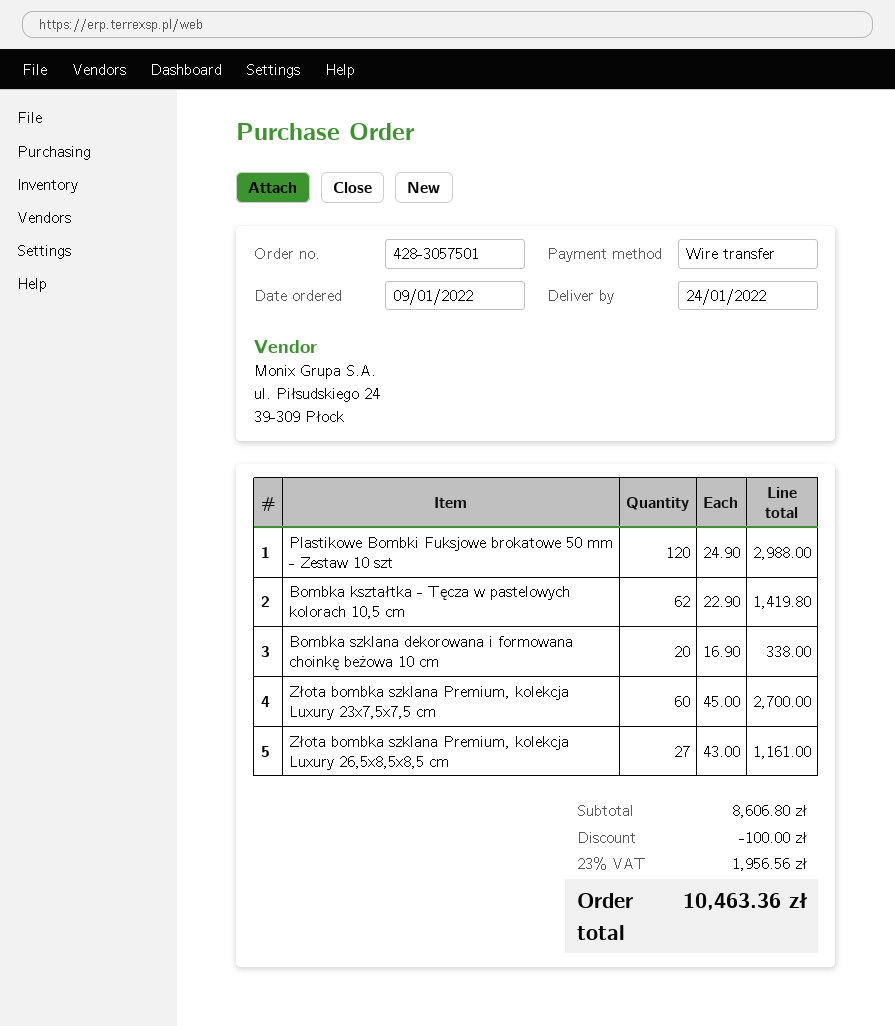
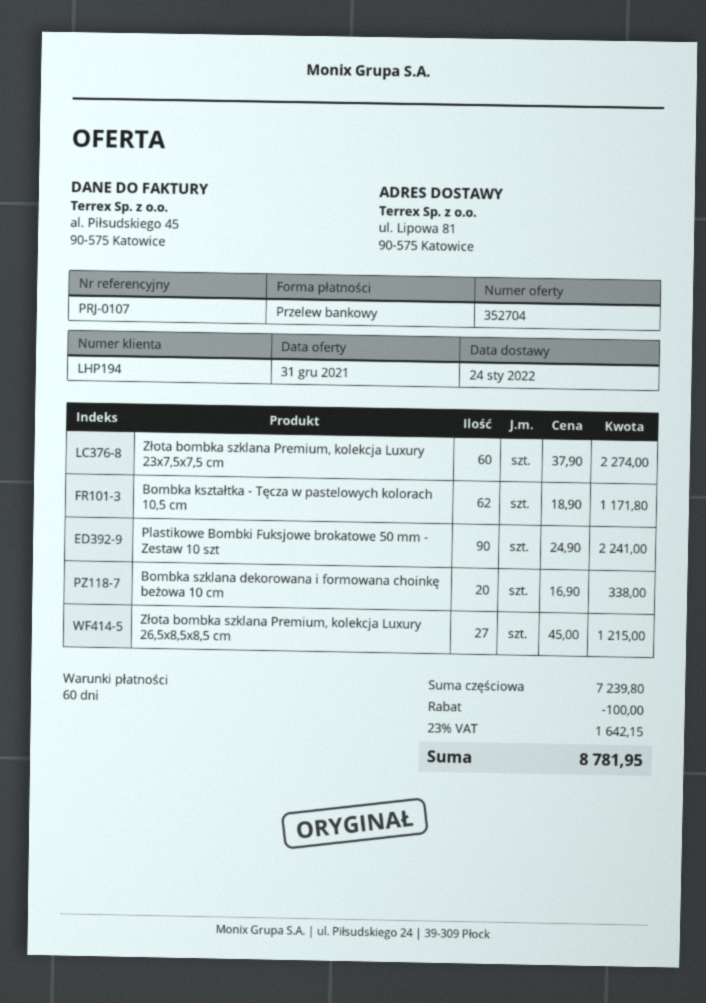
Plastikowe Bombki Fuksjowe brokatowe 50 mm - Zestaw 10 szt: 120 x 24.90 = 2988.00 -> 90 x 24.90 = 2241.00
Bombka kształtka - Tęcza w pastelowych kolorach 10,5 cm: 62 x 22.90 = 1419.80 -> 62 x 18.90 = 1171.80
Złota bombka szklana Premium, kolekcja Luxury 23x7,5x7,5 cm: 60 x 45.00 = 2700.00 -> 60 x 37.90 = 2274.00
Złota bombka szklana Premium, kolekcja Luxury 26,5x8,5x8,5 cm: 27 x 43.00 = 1161.00 -> 27 x 45.00 = 1215.00
subtotal: 8606.80 -> 7239.80
tax: 23% = 1956.56 -> 23% = 1642.15
total: 10463.36 -> 8781.95

